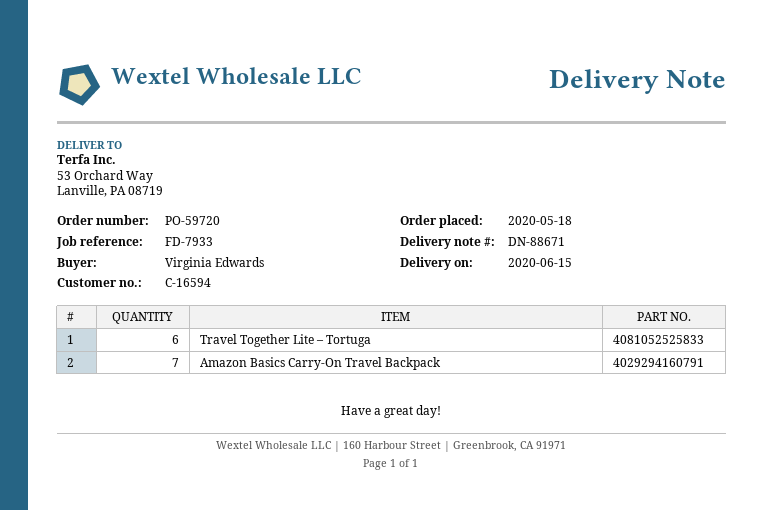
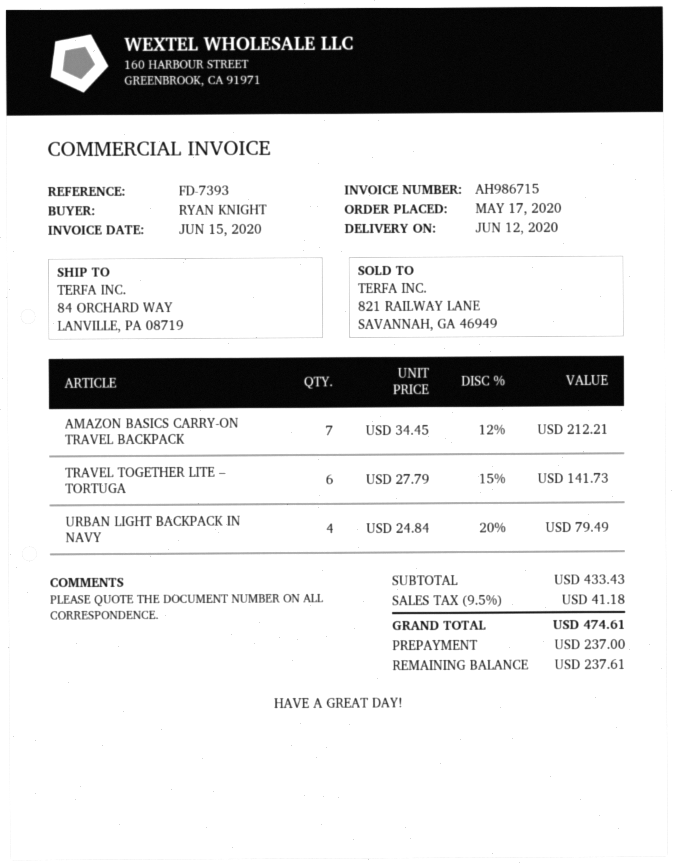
order date: 2020-05-18 -> 2020-05-17
delivery date: 2020-06-15 -> 2020-06-12
reference: FD-7933 -> FD-7393
ordered by: Virginia Edwards -> RYAN KNIGHT
ship to: 53 Orchard Way, Lanville, PA 08719 -> 84 ORCHARD WAY, LANVILLE, PA 08719
URBAN LIGHT BACKPACK IN NAVY: none -> 4

